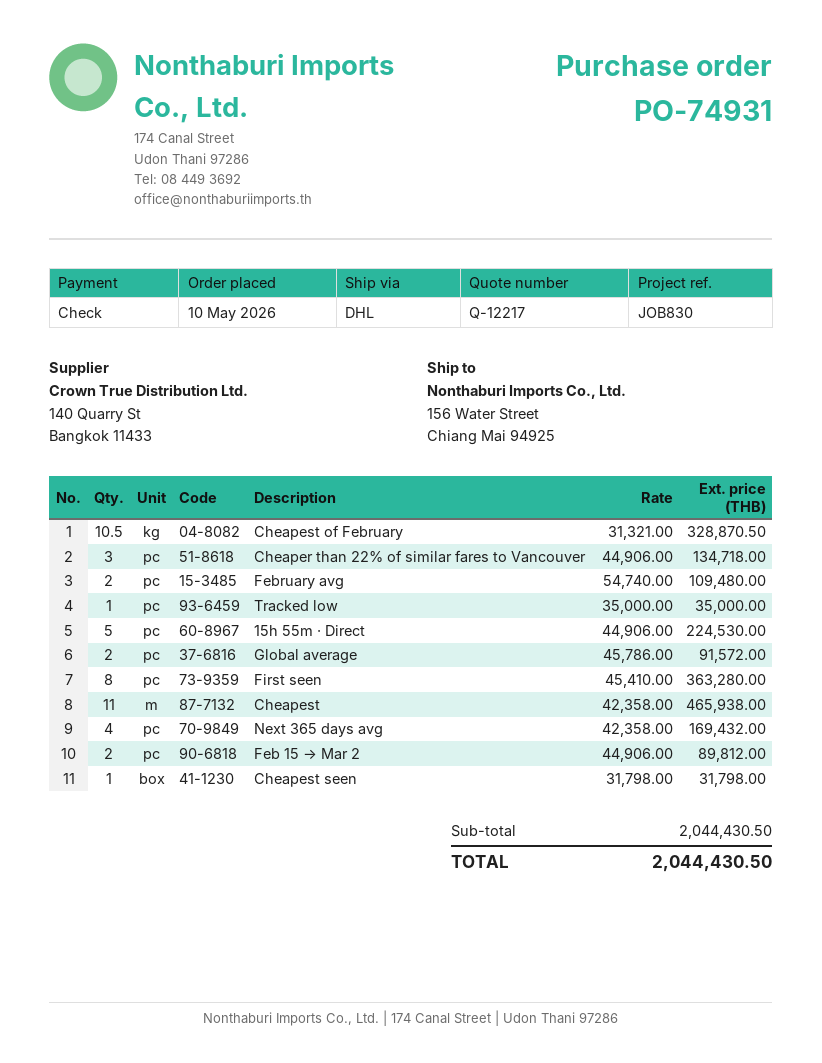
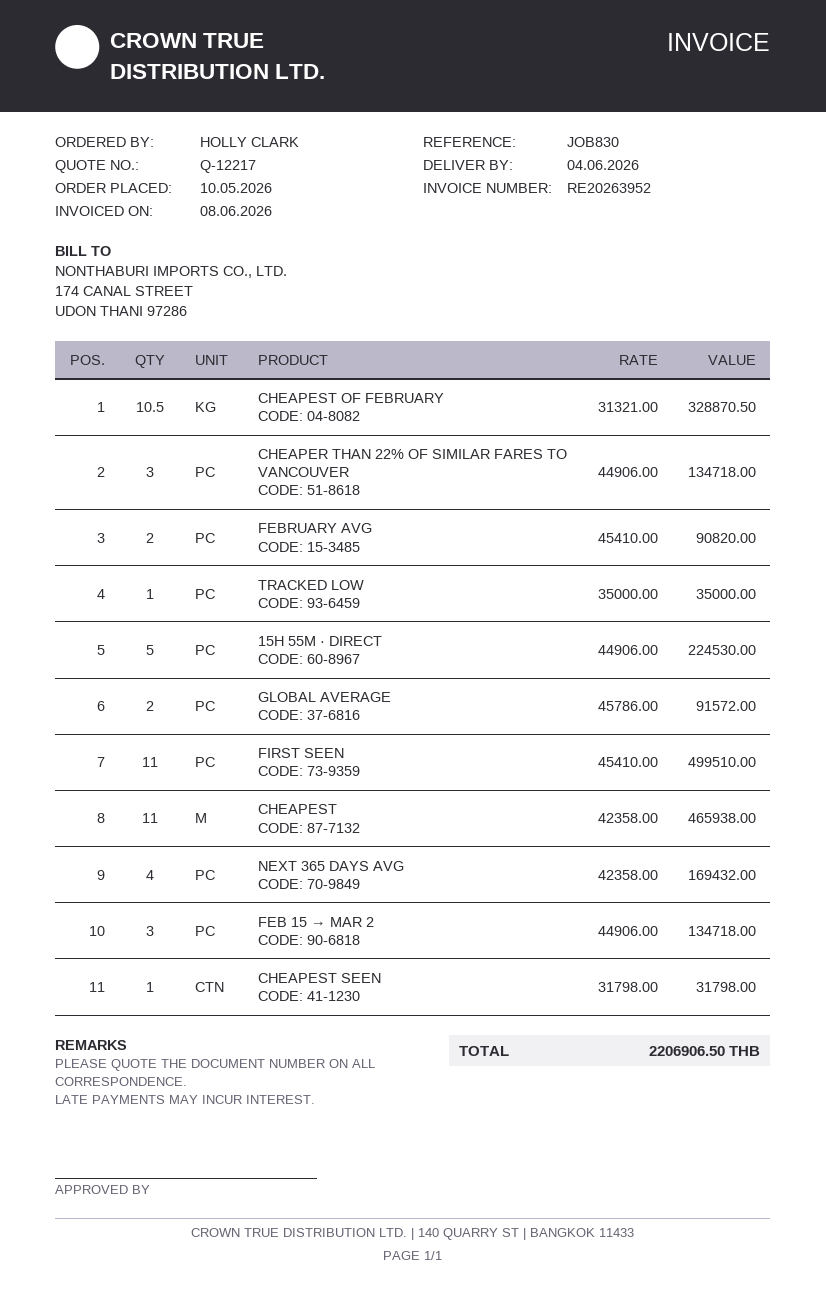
February avg: 2 x 54740.00 = 109480.00 -> 2 x 45410.00 = 90820.00
First seen: 8 x 45410.00 = 363280.00 -> 11 x 45410.00 = 499510.00
Feb 15 → Mar 2: 2 x 44906.00 = 89812.00 -> 3 x 44906.00 = 134718.00
total: 2044430.50 -> 2206906.50

